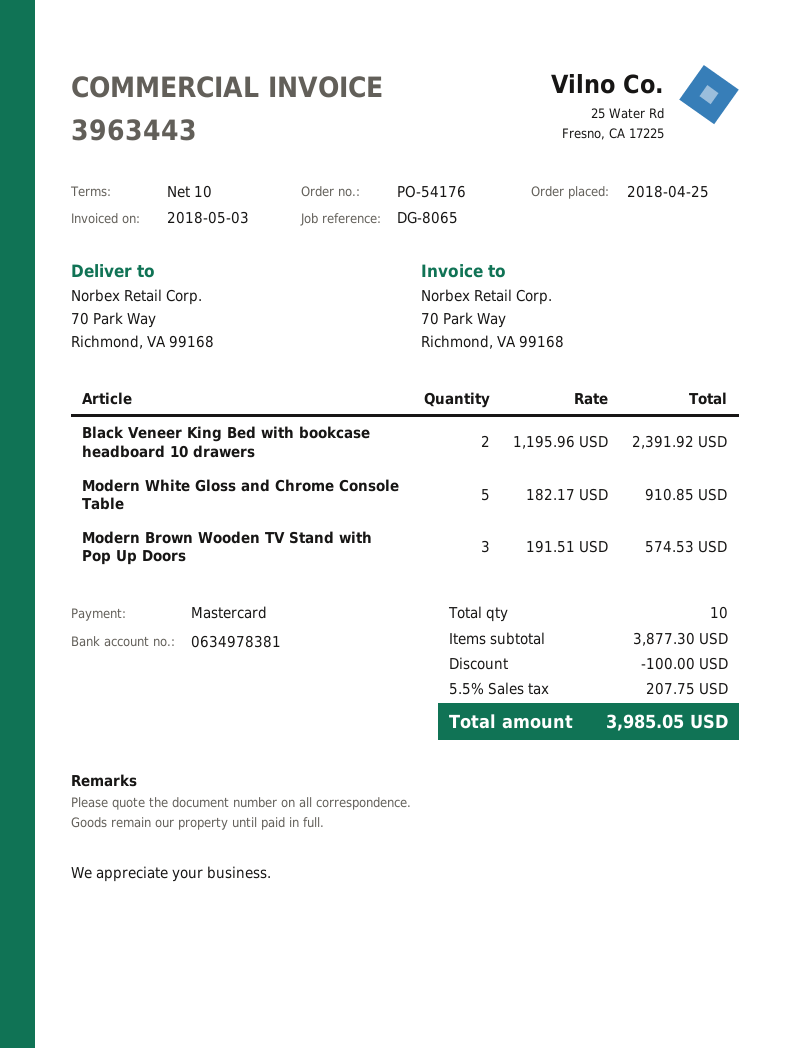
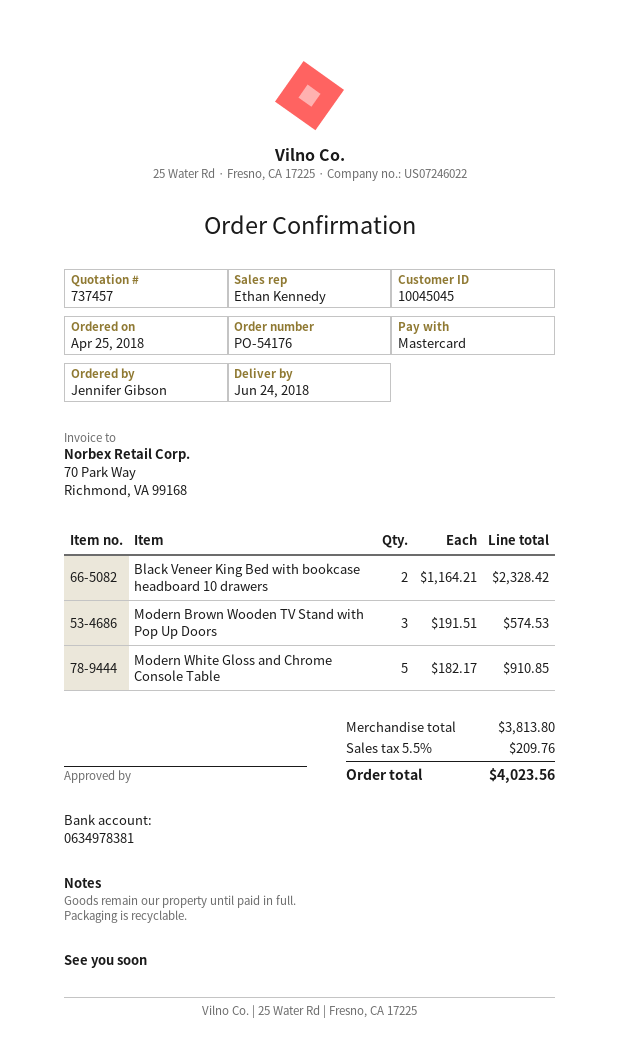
Black Veneer King Bed with bookcase headboard 10 drawers: 2 x 1195.96 = 2391.92 -> 2 x 1164.21 = 2328.42
subtotal: 3877.30 -> 3813.80
discount: 100.00 -> none
tax: 5.5% = 207.75 -> 5.5% = 209.76
total: 3985.05 -> 4023.56

